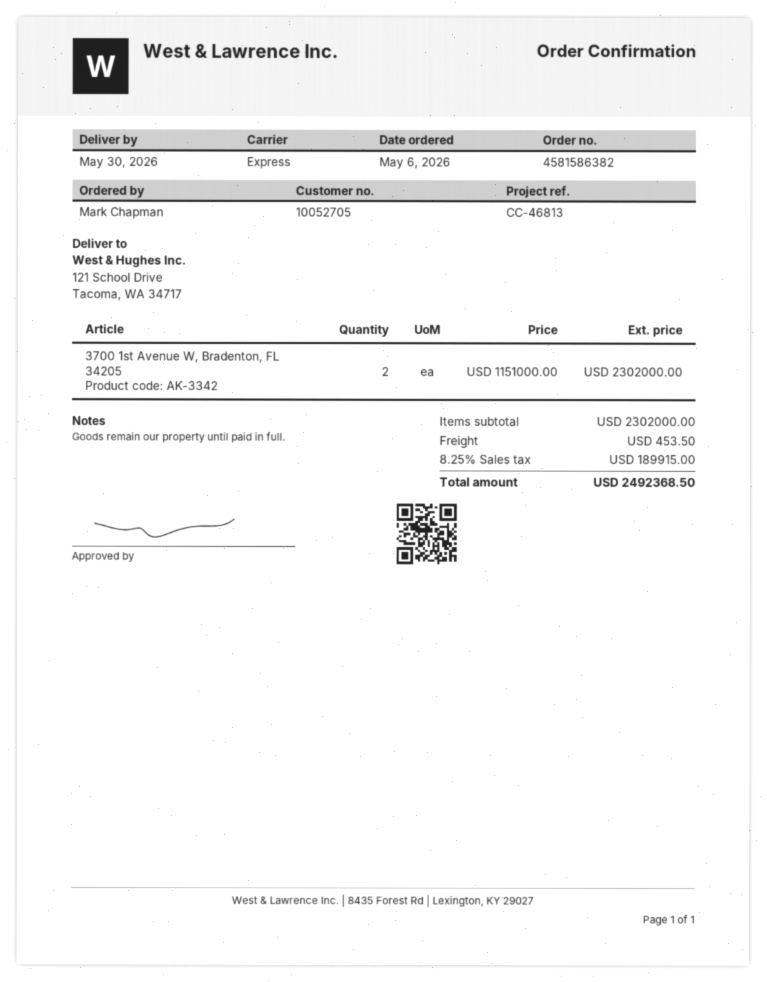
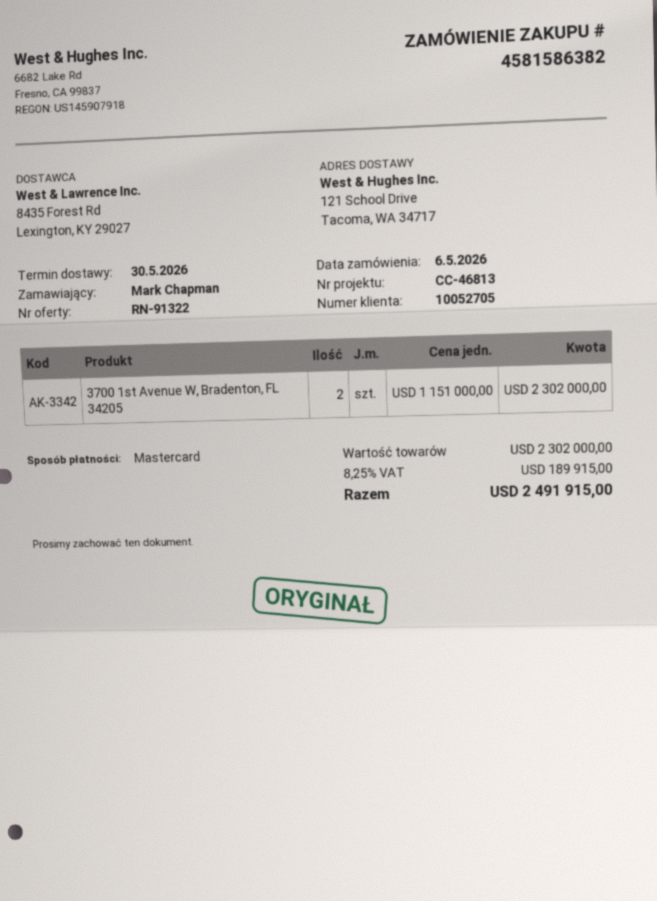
shipping: 453.50 -> none
total: 2492368.50 -> 2491915.00

